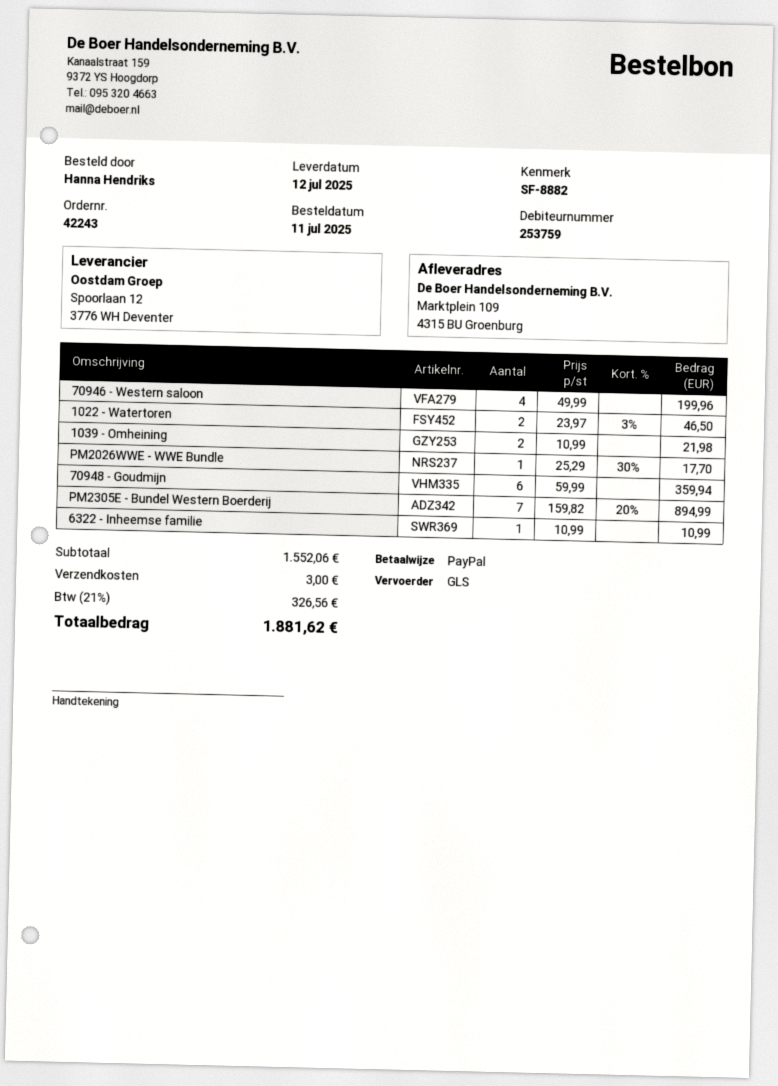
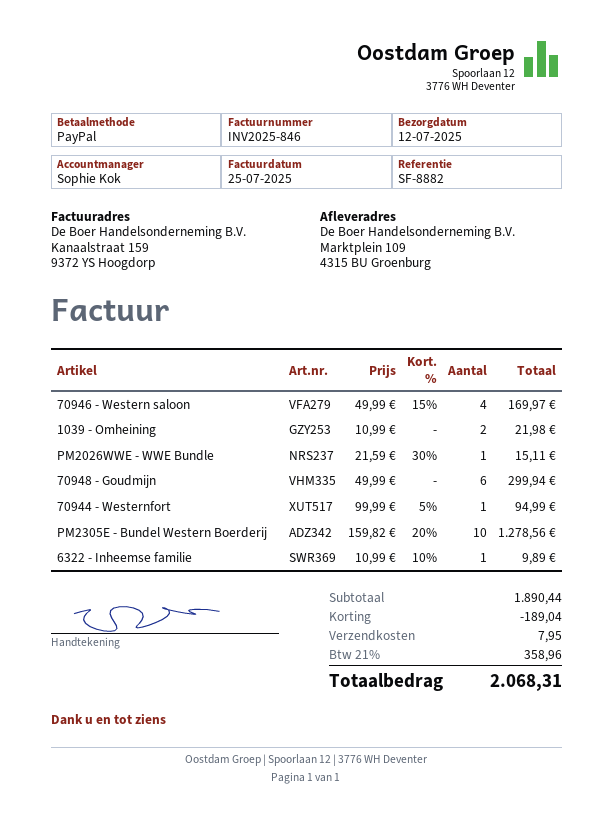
70946 - Western saloon: 4 x 49.99 = 199.96 -> 4 x 49.99 - 15% = 169.97
1022 - Watertoren: 2 x 23.97 - 3% = 46.50 -> none
PM2026WWE - WWE Bundle: 1 x 25.29 - 30% = 17.70 -> 1 x 21.59 - 30% = 15.11
70948 - Goudmijn: 6 x 59.99 = 359.94 -> 6 x 49.99 = 299.94
PM2305E - Bundel Western Boerderij: 7 x 159.82 - 20% = 894.99 -> 10 x 159.82 - 20% = 1278.56
6322 - Inheemse familie: 1 x 10.99 = 10.99 -> 1 x 10.99 - 10% = 9.89
70944 - Westernfort: none -> 1 x 99.99 - 5% = 94.99
subtotal: 1552.06 -> 1890.44
discount: none -> 189.04
shipping: 3.00 -> 7.95
tax: 21% = 326.56 -> 21% = 358.96
total: 1881.62 -> 2068.31

